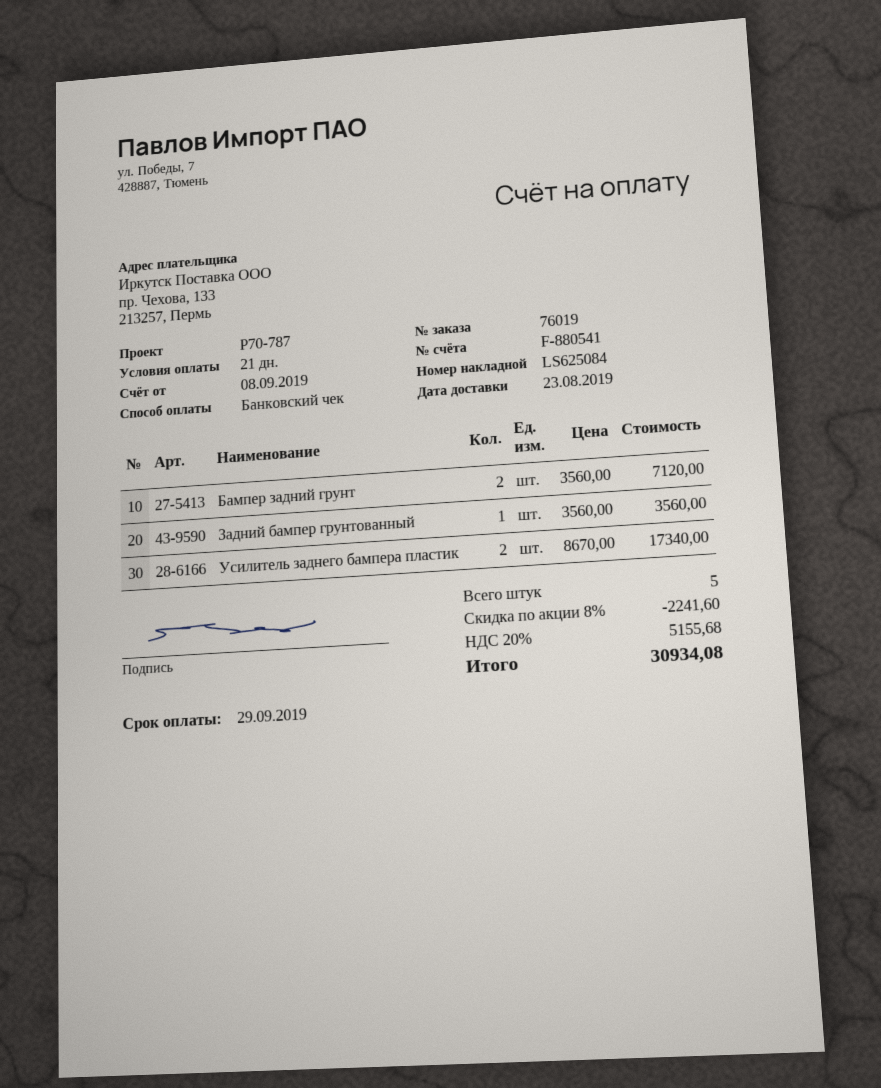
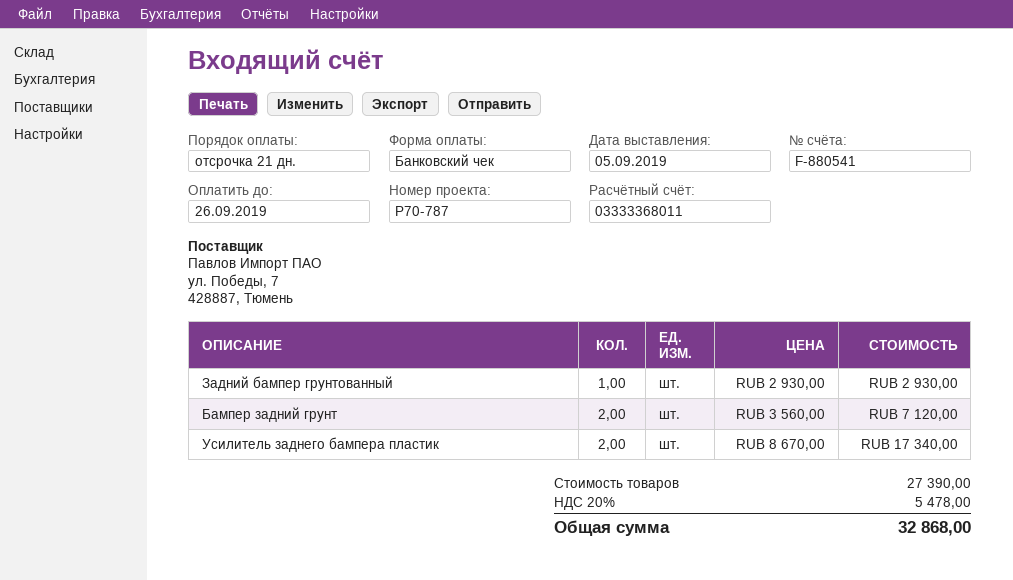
invoice date: 2019-09-08 -> 2019-09-05
due date: 2019-09-29 -> 2019-09-26
Задний бампер грунтованный: 1 x 3560.00 = 3560.00 -> 1 x 2930.00 = 2930.00
discount: 8% = 2241.60 -> none
tax: 20% = 5155.68 -> 20% = 5478.00
total: 30934.08 -> 32868.00

